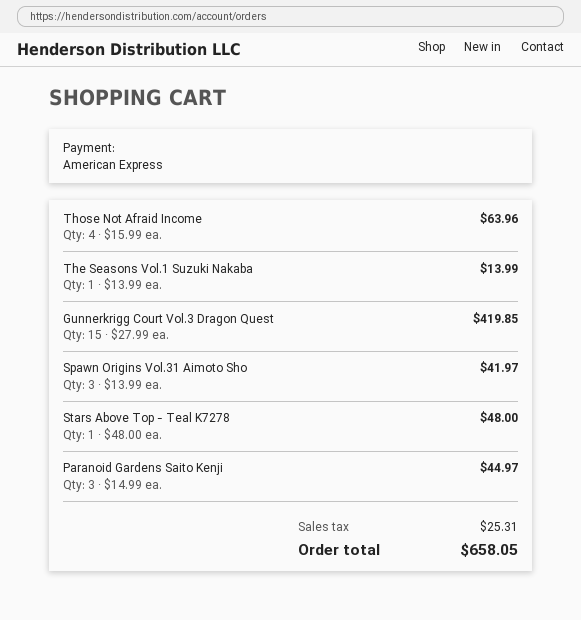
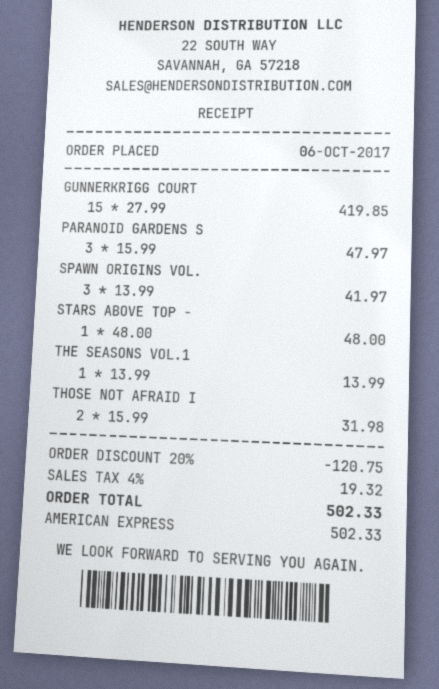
Those Not Afraid Income: 4 x 15.99 = 63.96 -> 2 x 15.99 = 31.98
Paranoid Gardens Saito Kenji: 3 x 14.99 = 44.97 -> 3 x 15.99 = 47.97
discount: none -> 20% = 120.75
tax: 25.31 -> 19.32
total: 658.05 -> 502.33

